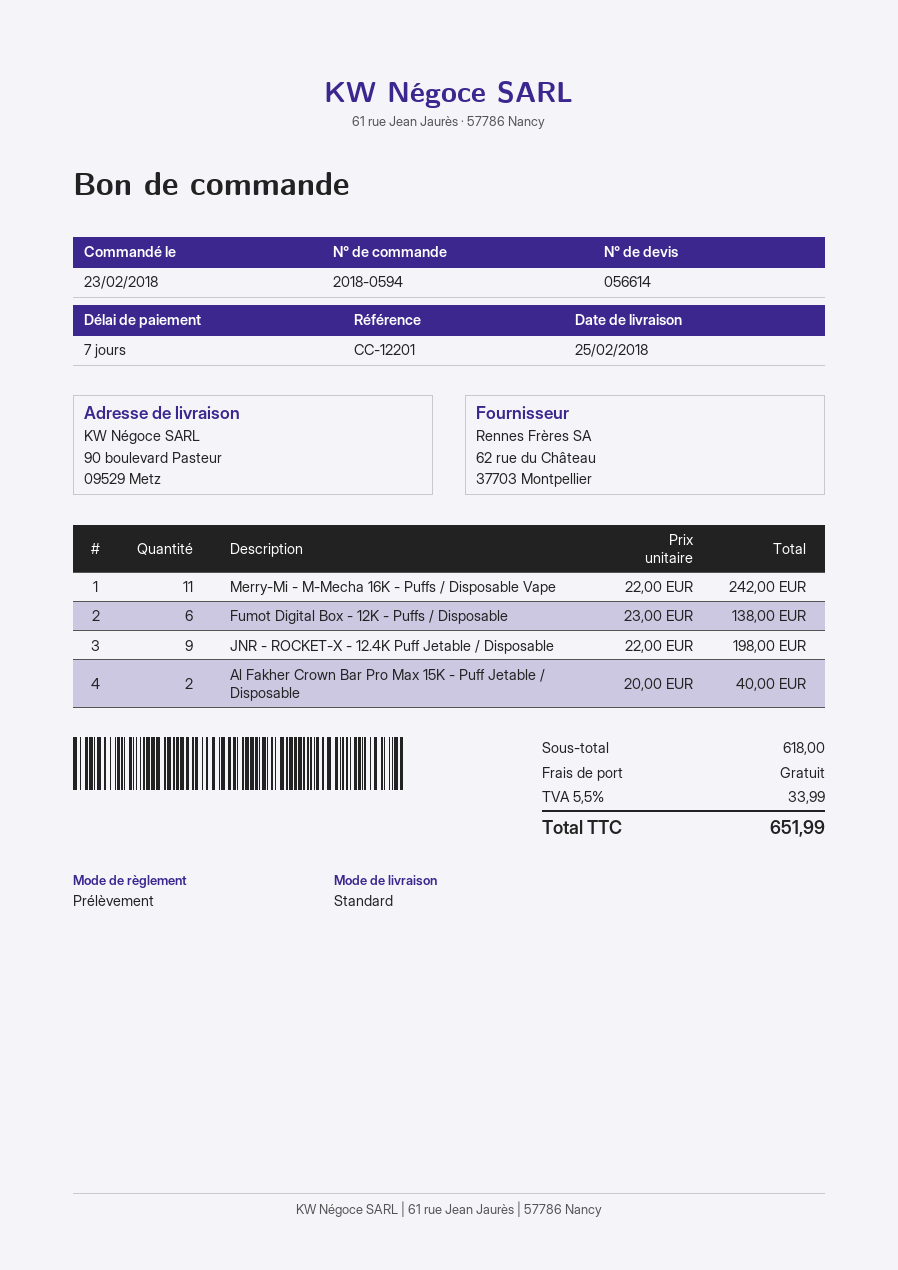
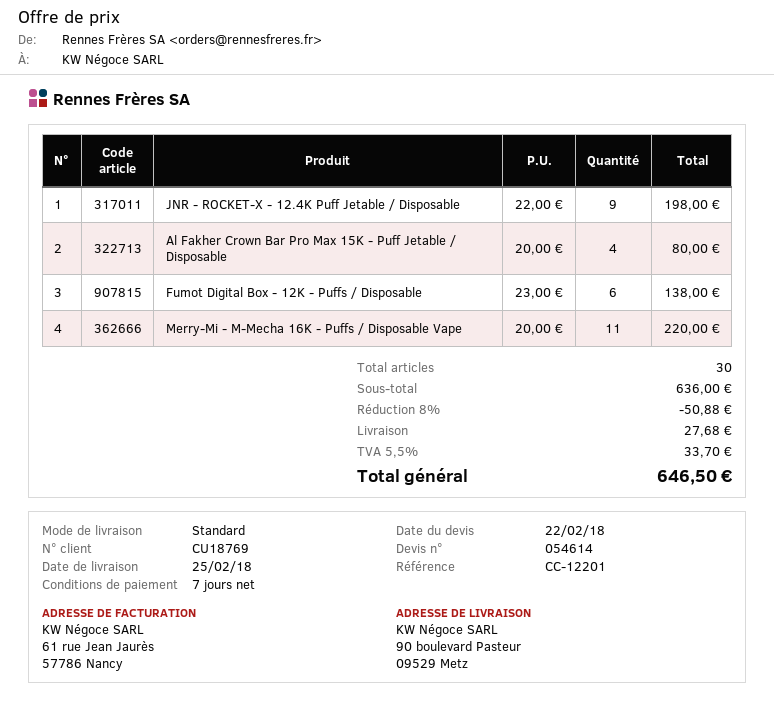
quote number: 056614 -> 054614
Merry-Mi - M-Mecha 16K - Puffs / Disposable Vape: 11 x 22.00 = 242.00 -> 11 x 20.00 = 220.00
Al Fakher Crown Bar Pro Max 15K - Puff Jetable / Disposable: 2 x 20.00 = 40.00 -> 4 x 20.00 = 80.00
subtotal: 618.00 -> 636.00
discount: none -> 8% = 50.88
shipping: 0.00 -> 27.68
tax: 5.5% = 33.99 -> 5.5% = 33.70
total: 651.99 -> 646.50

